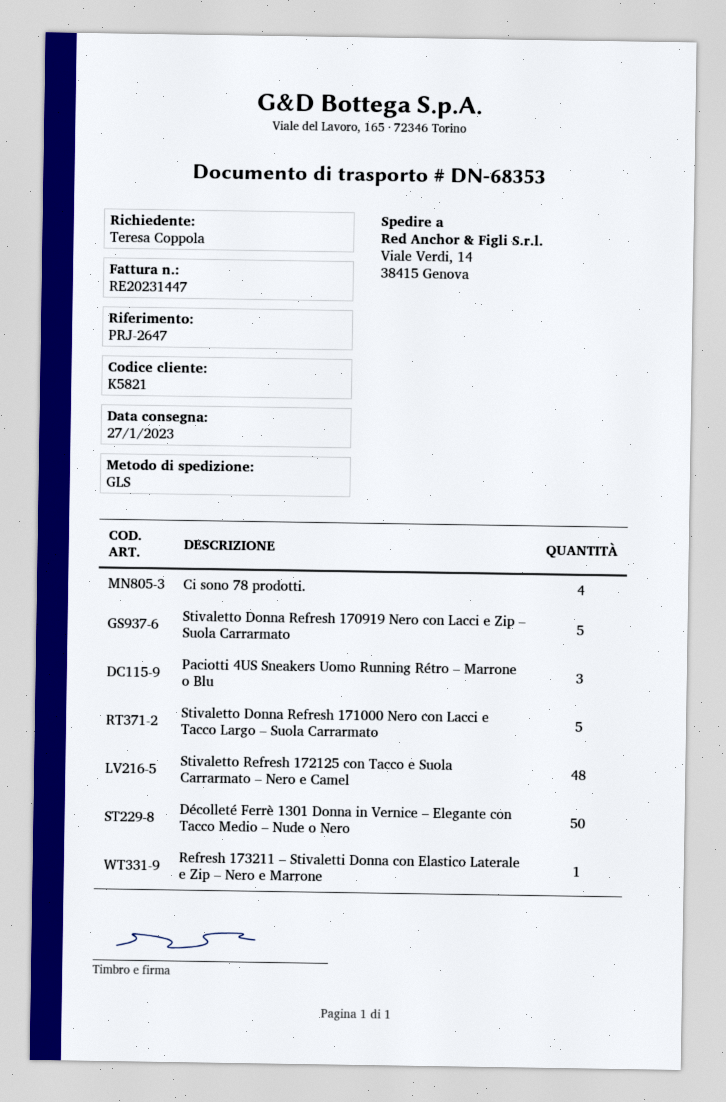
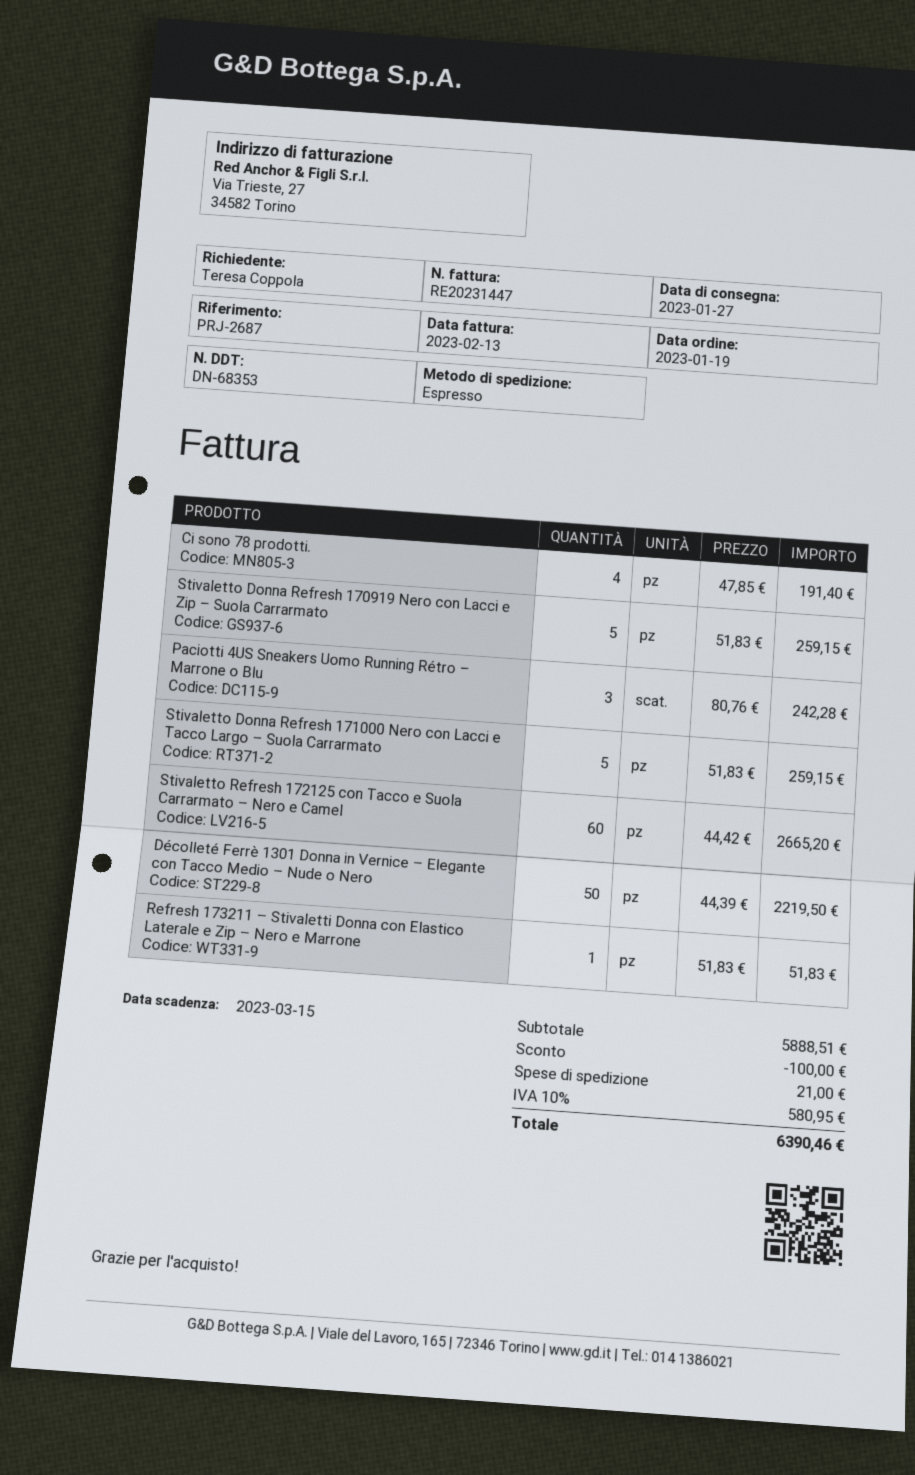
reference: PRJ-2647 -> PRJ-2687
shipping method: GLS -> express
Stivaletto Refresh 172125 con Tacco e Suola Carrarmato – Nero e Camel: 48 -> 60

